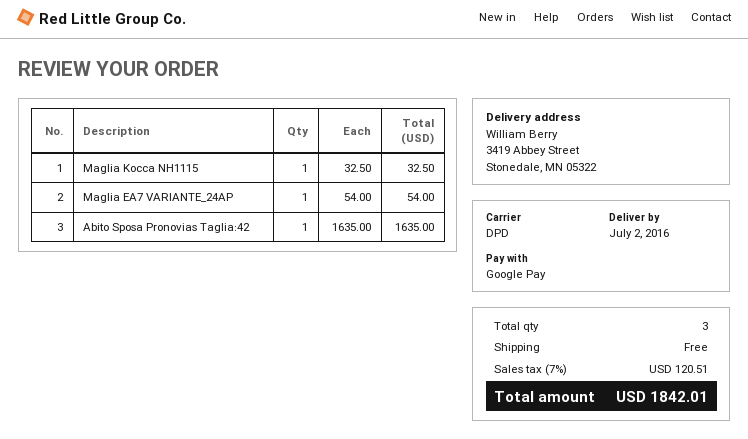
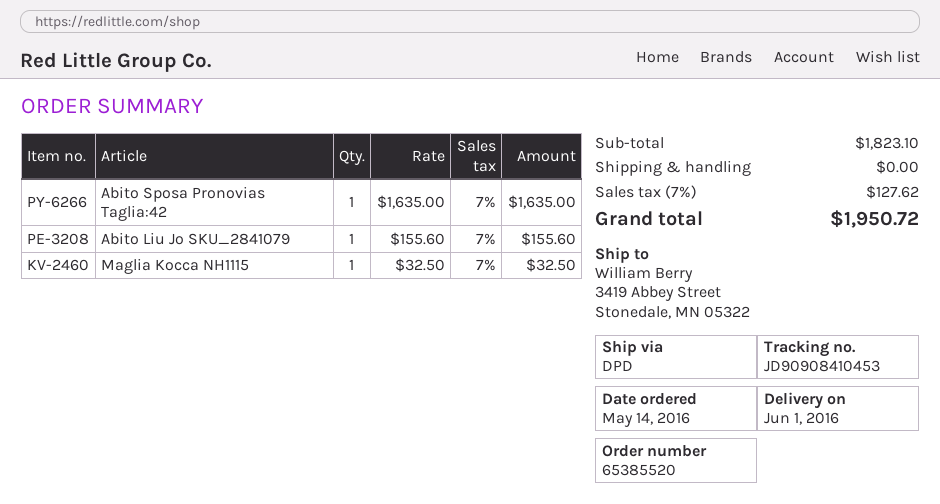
delivery date: 2016-07-02 -> 2016-06-01
Maglia EA7 VARIANTE_24AP: 1 x 54.00 = 54.00 -> none
Abito Liu Jo SKU_2841079: none -> 1 x 155.60 = 155.60
tax: 7% = 120.51 -> 7% = 127.62
total: 1842.01 -> 1950.72

